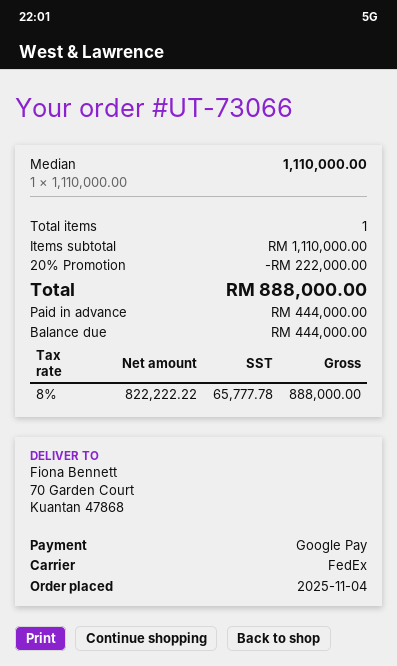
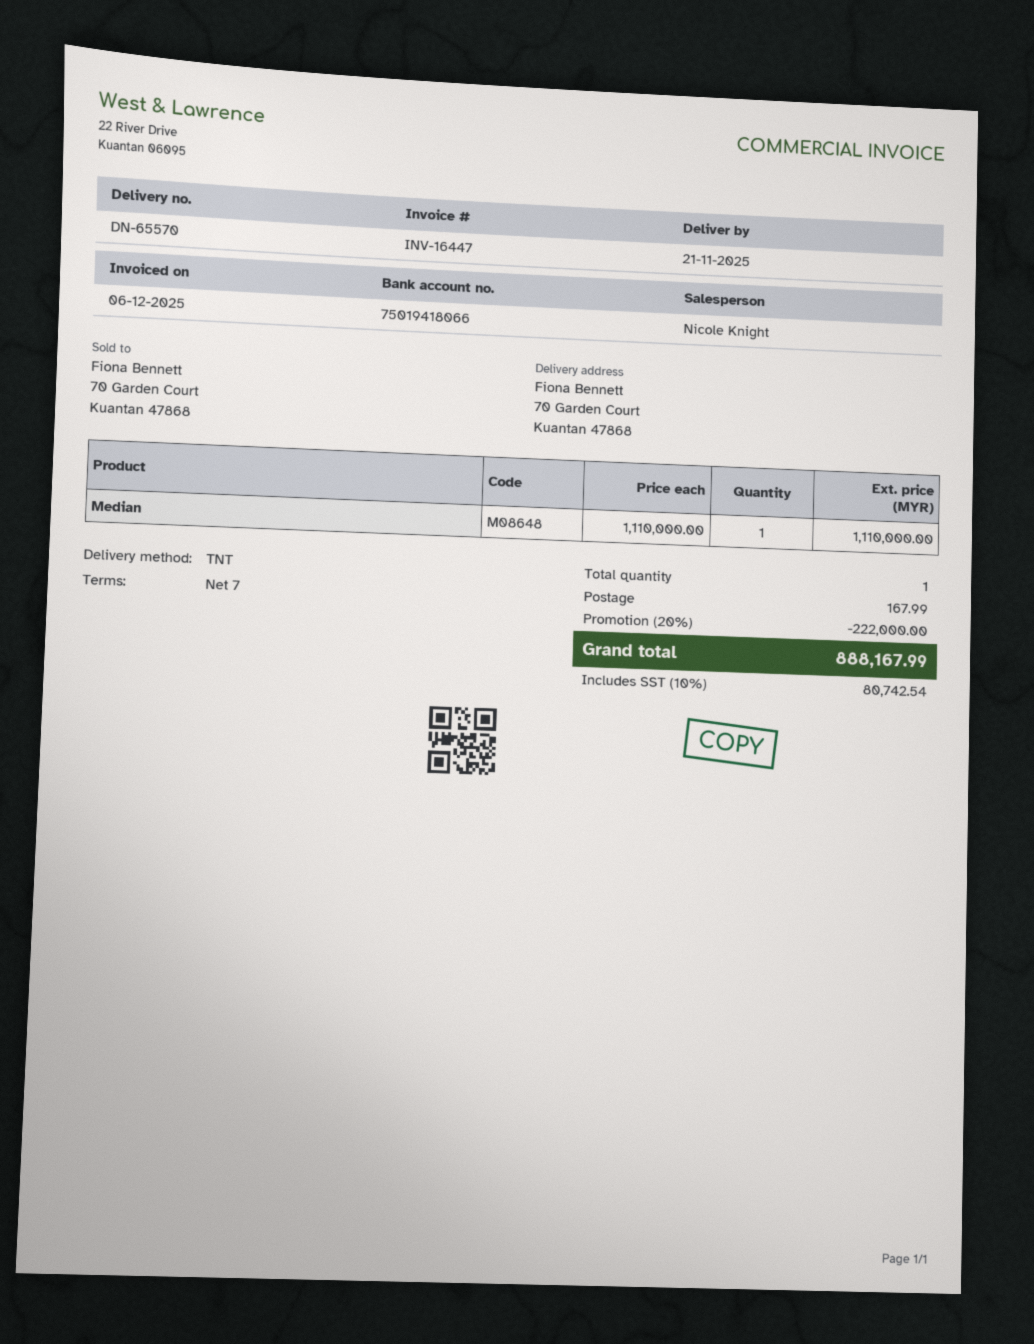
shipping method: FedEx -> TNT
shipping: none -> 167.99
tax: 8% = 65777.78 -> 10% = 80742.54
total: 888000.00 -> 888167.99

